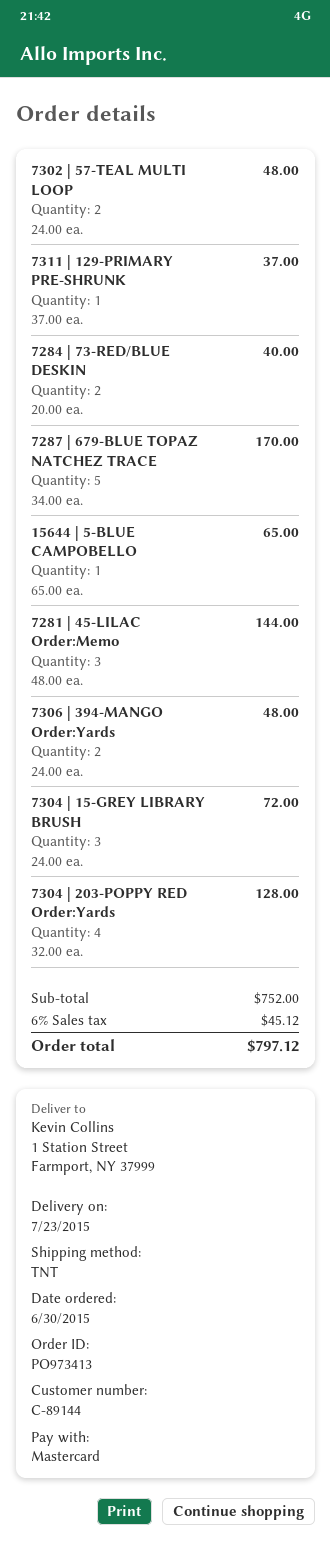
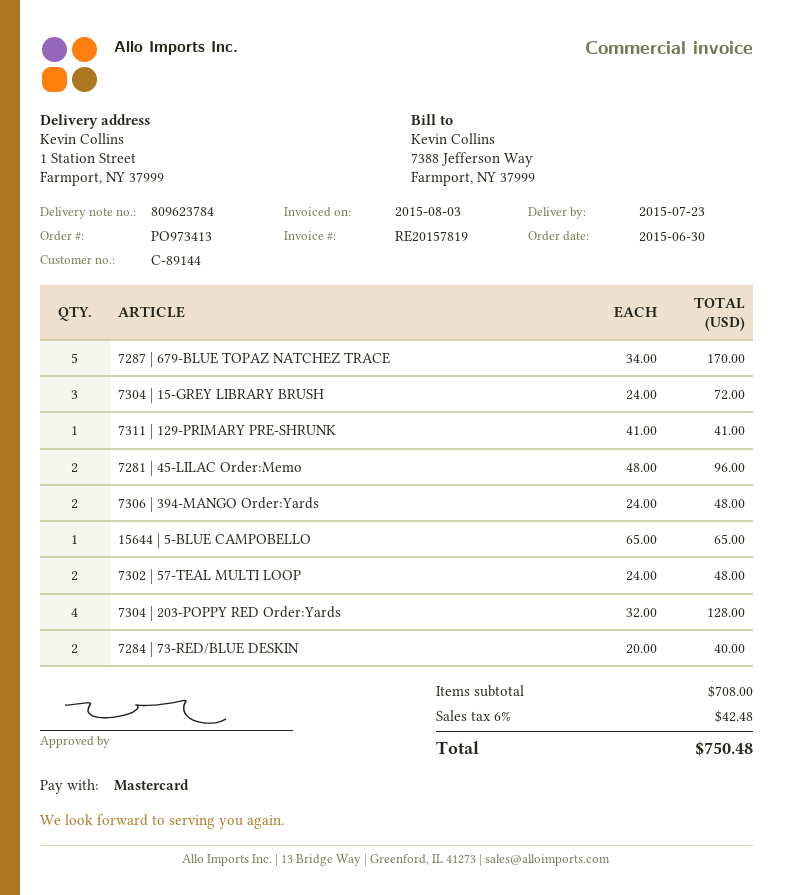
7311 | 129-PRIMARY PRE-SHRUNK: 1 x 37.00 = 37.00 -> 1 x 41.00 = 41.00
7281 | 45-LILAC Order:Memo: 3 x 48.00 = 144.00 -> 2 x 48.00 = 96.00
subtotal: 752.00 -> 708.00
tax: 6% = 45.12 -> 6% = 42.48
total: 797.12 -> 750.48

